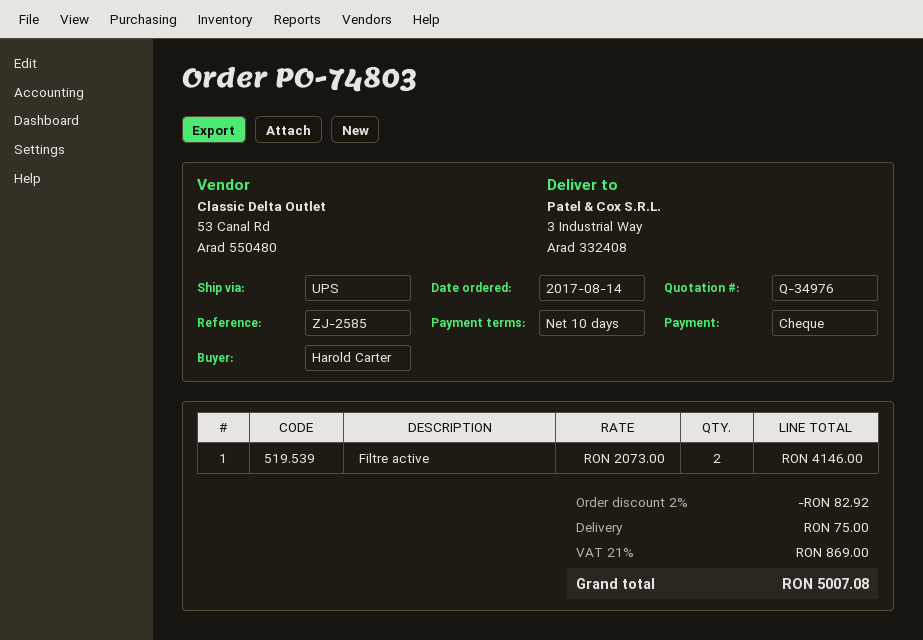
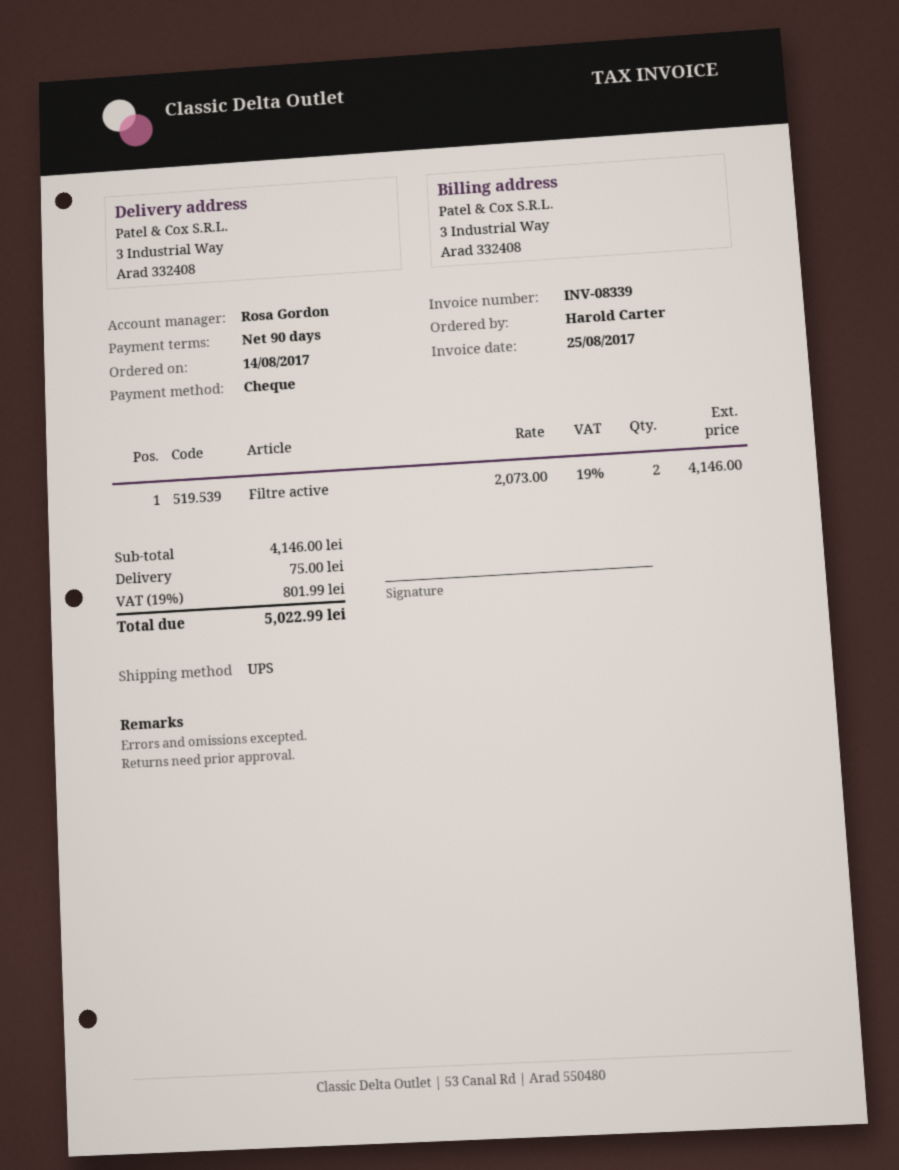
payment terms: 10 days -> 90 days
discount: 2% = 82.92 -> none
tax: 21% = 869.00 -> 19% = 801.99
total: 5007.08 -> 5022.99

